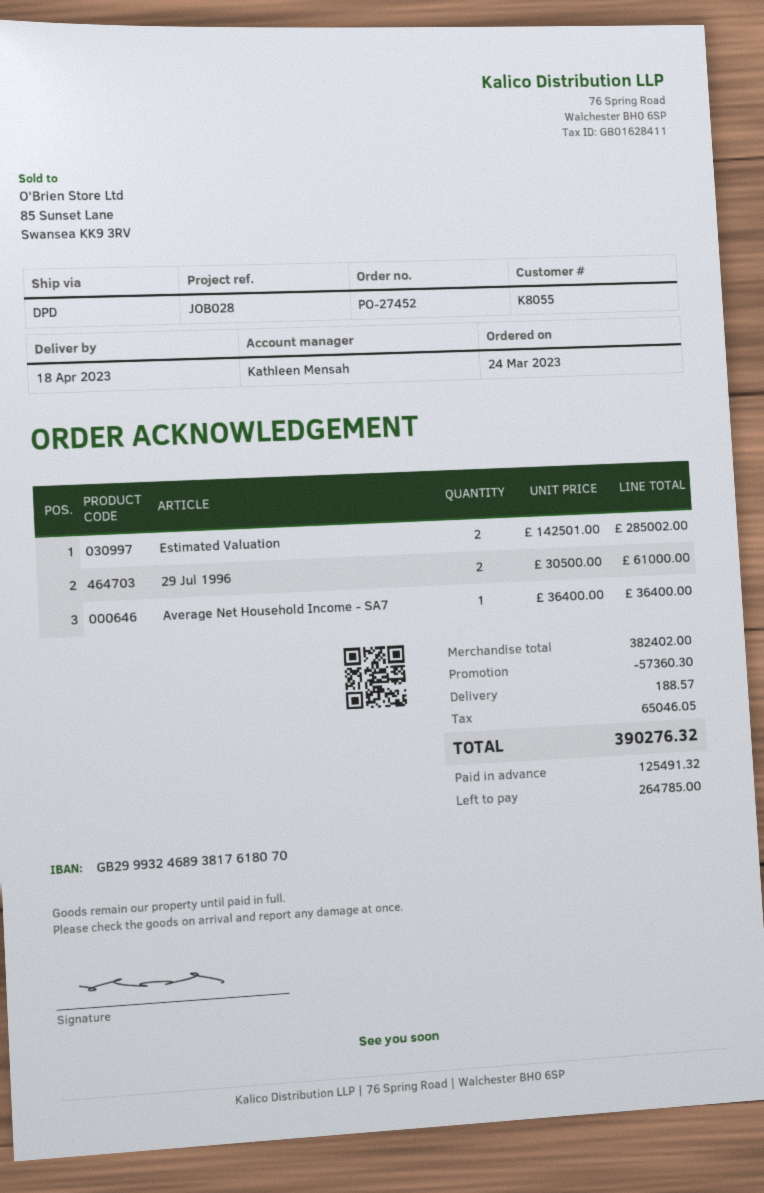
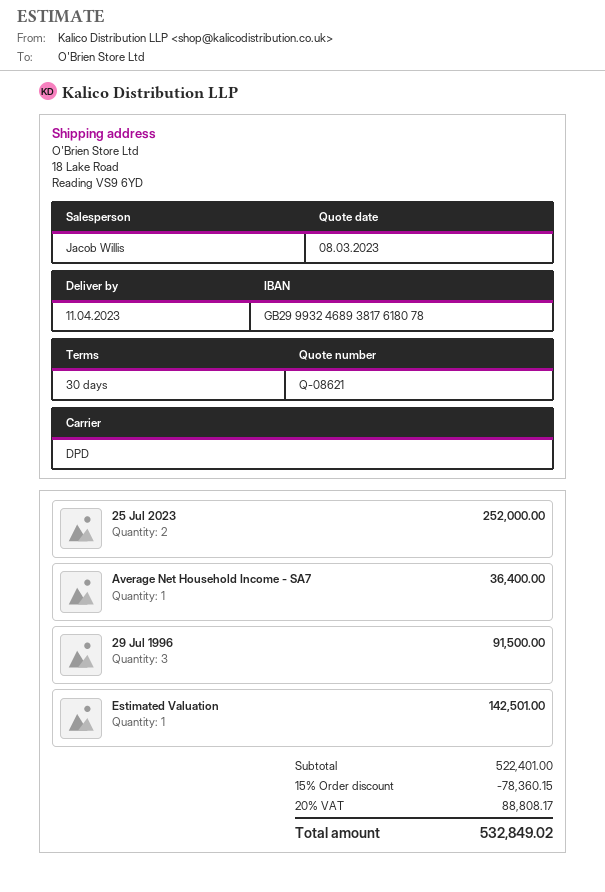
delivery date: 2023-04-18 -> 2023-04-11
sales rep: Kathleen Mensah -> Jacob Willis
bank account: GB29993246893817618070 -> GB29993246893817618078
Estimated Valuation: 2 for 285002.00 -> 1 for 142501.00
29 Jul 1996: 2 for 61000.00 -> 3 for 91500.00
25 Jul 2023: none -> 2 for 252000.00
subtotal: 382402.00 -> 522401.00
discount: 57360.30 -> 78360.15
shipping: 188.57 -> none
tax: 65046.05 -> 88808.17
total: 390276.32 -> 532849.02

